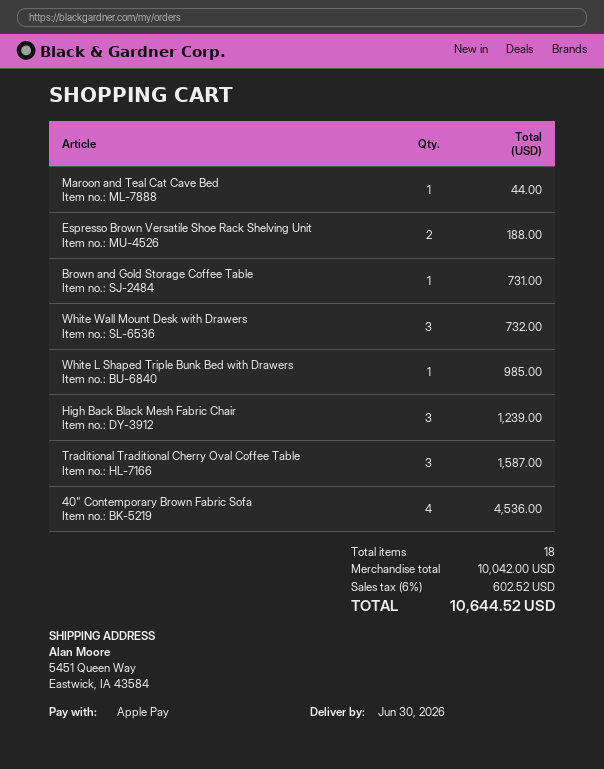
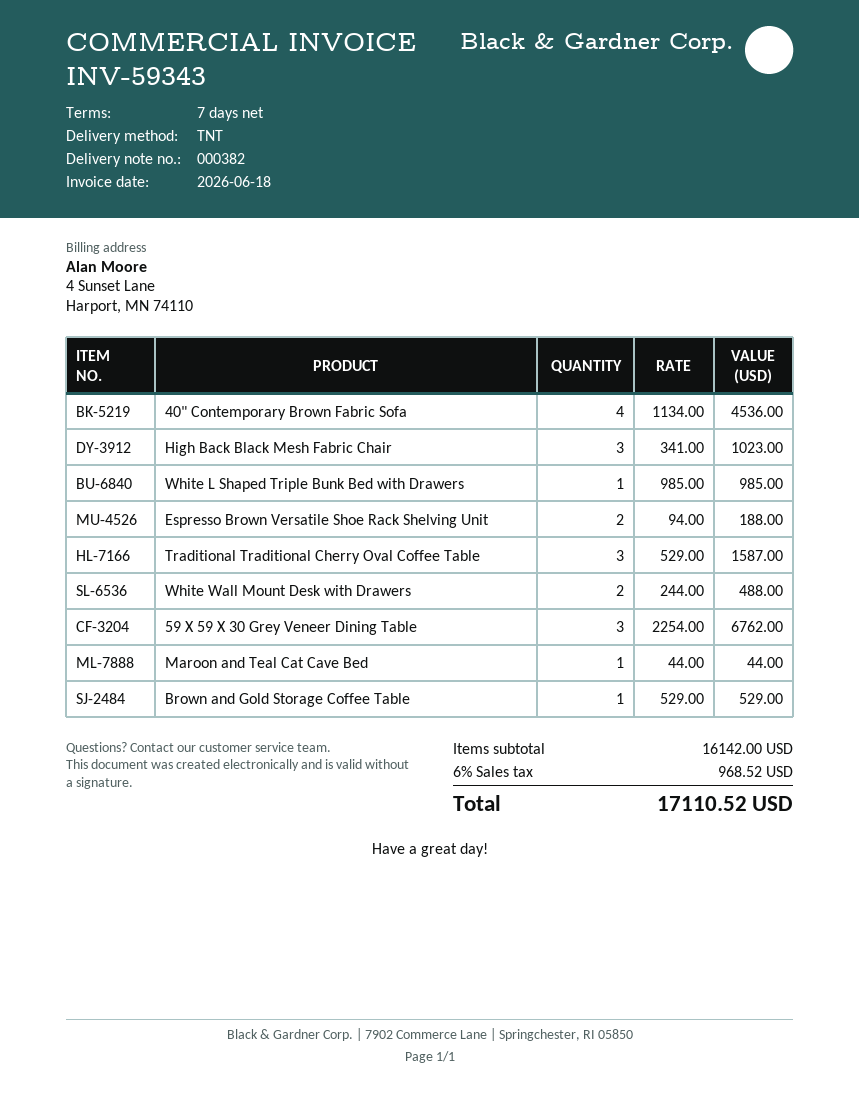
Brown and Gold Storage Coffee Table: 1 for 731.00 -> 1 for 529.00
White Wall Mount Desk with Drawers: 3 for 732.00 -> 2 for 488.00
High Back Black Mesh Fabric Chair: 3 for 1239.00 -> 3 for 1023.00
59 X 59 X 30 Grey Veneer Dining Table: none -> 3 for 6762.00
subtotal: 10042.00 -> 16142.00
tax: 6% = 602.52 -> 6% = 968.52
total: 10644.52 -> 17110.52

